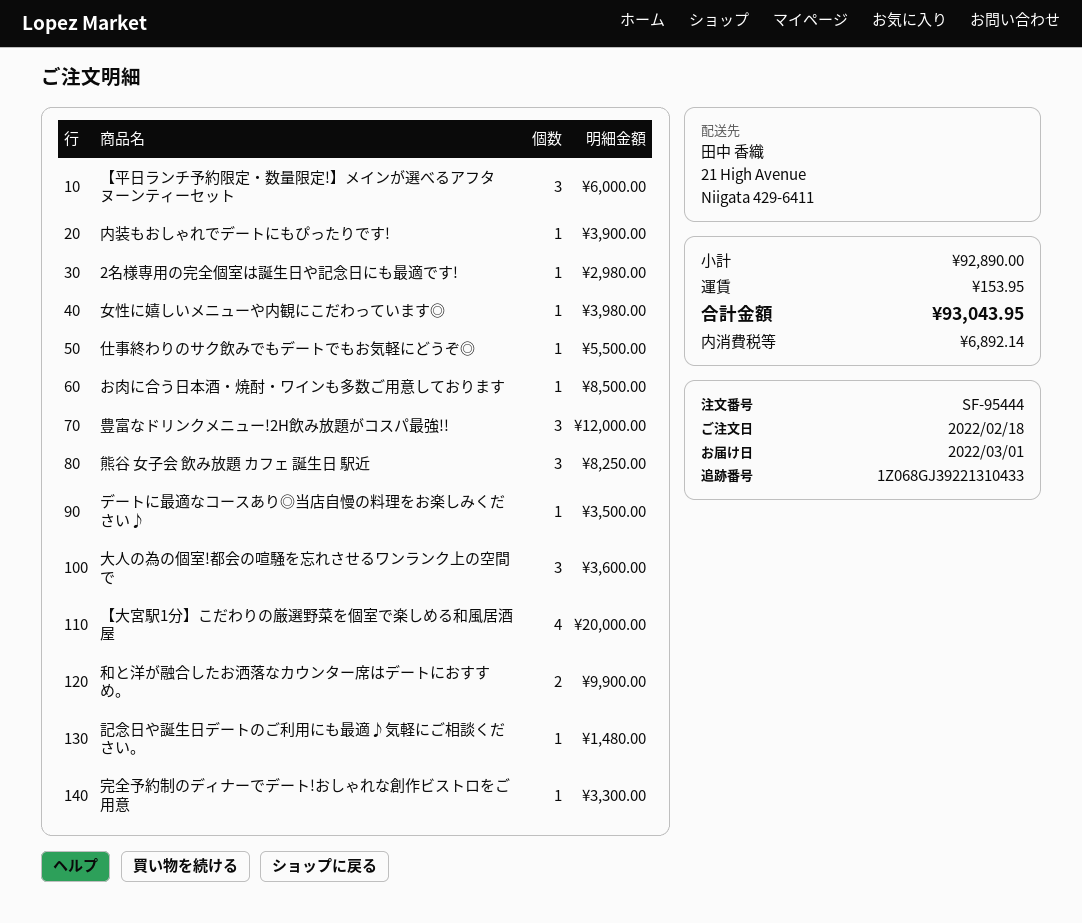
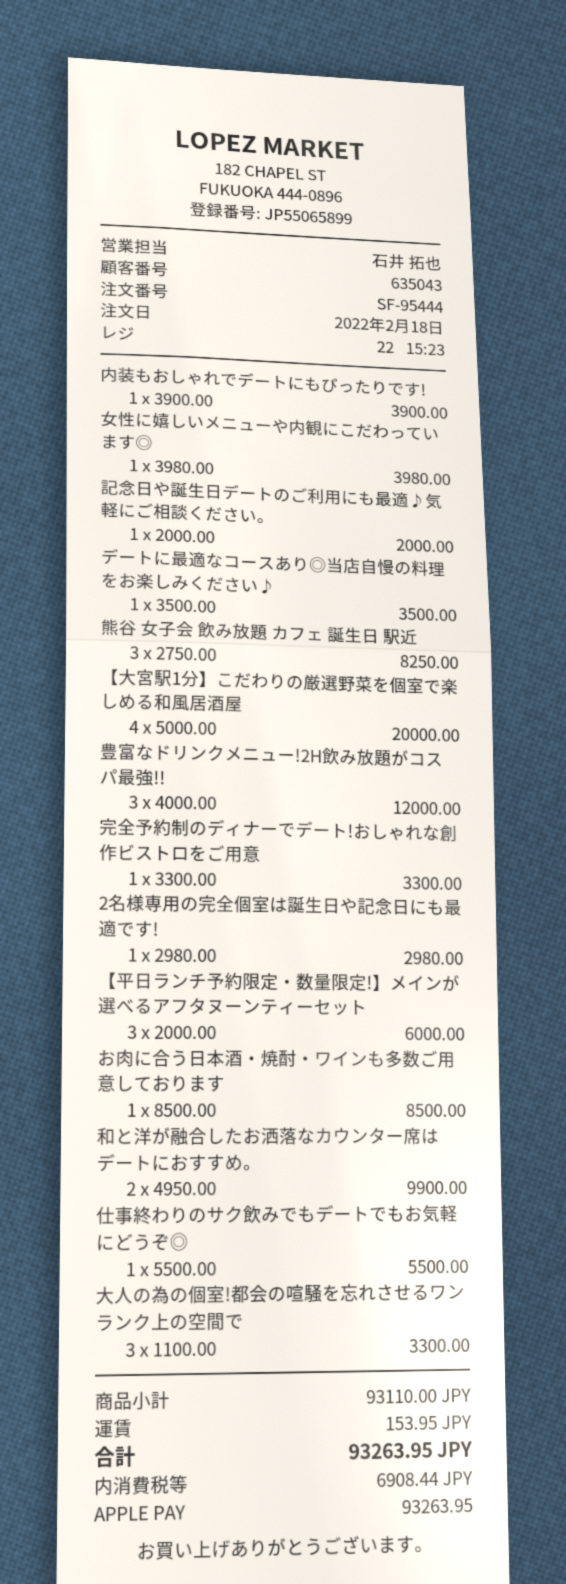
大人の為の個室!都会の喧騒を忘れさせるワンランク上の空間で: 3 for 3600.00 -> 3 for 3300.00
記念日や誕生日デートのご利用にも最適♪気軽にご相談ください。: 1 for 1480.00 -> 1 for 2000.00
subtotal: 92890.00 -> 93110.00
tax: 6892.14 -> 6908.44
total: 93043.95 -> 93263.95

